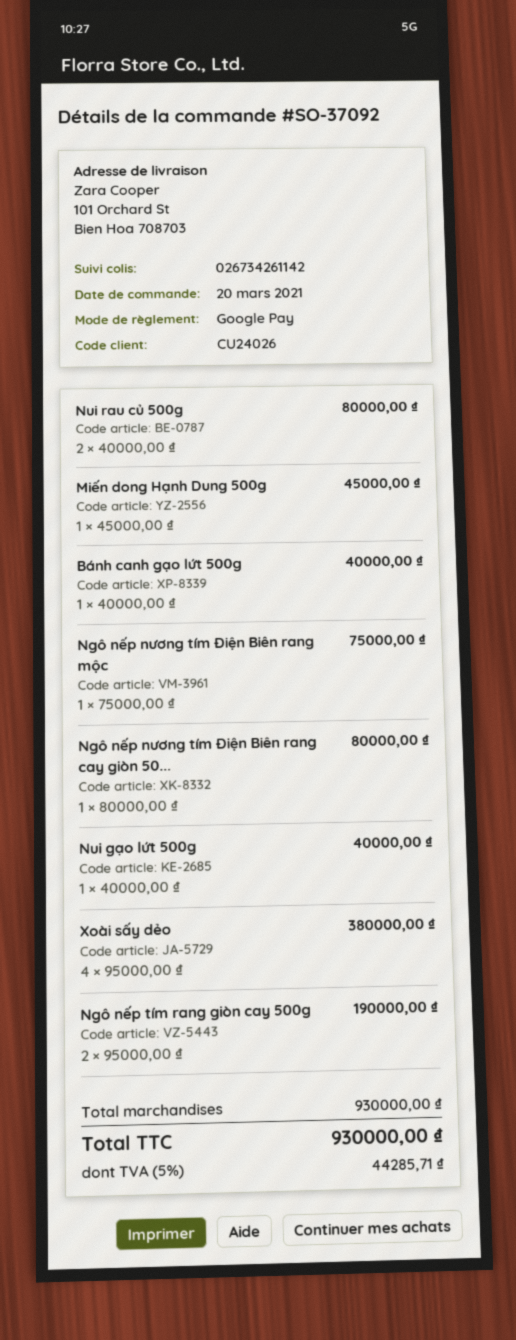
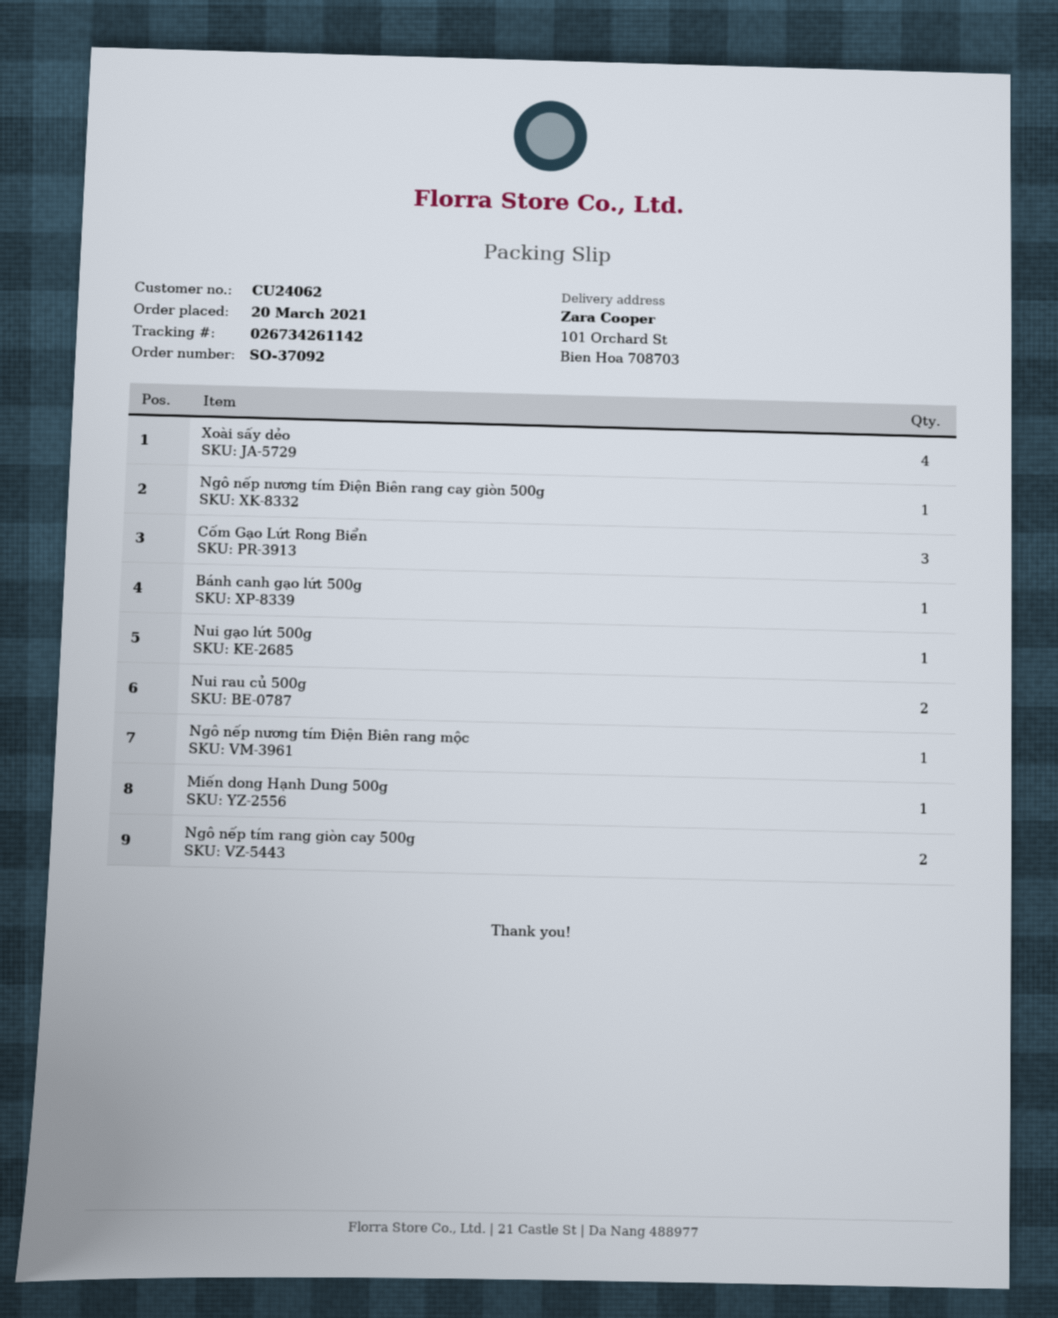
customer number: CU24026 -> CU24062
Cốm Gạo Lứt Rong Biển: none -> 3

